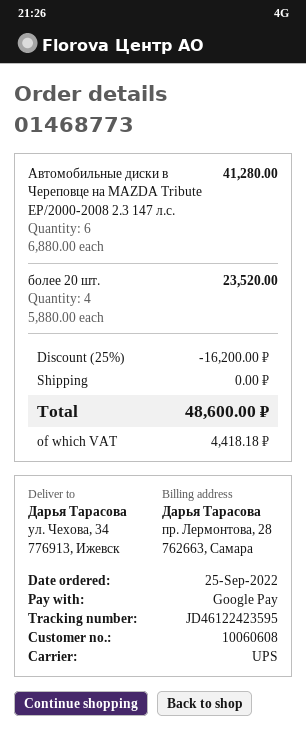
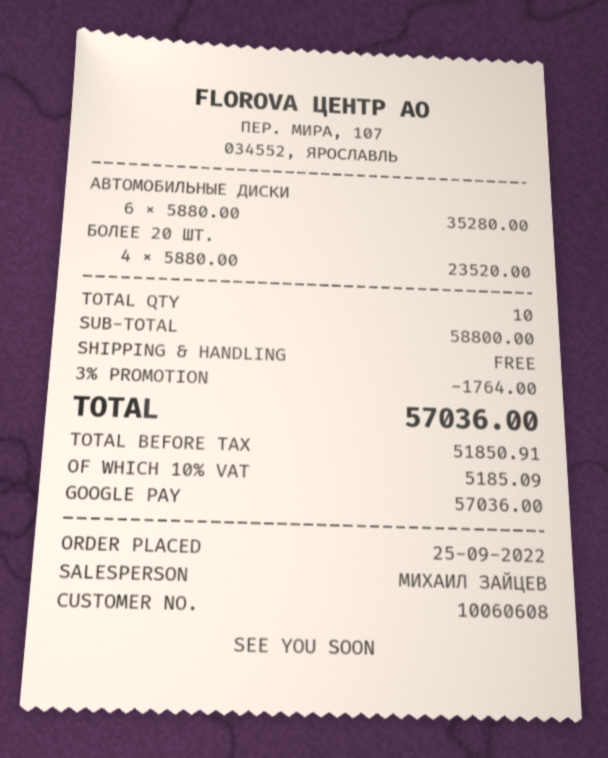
Автомобильные диски в Череповце на MAZDA Tribute EP/2000-2008 2.3 147 л.с.: 6 x 6880.00 = 41280.00 -> 6 x 5880.00 = 35280.00
discount: 25% = 16200.00 -> 3% = 1764.00
tax: 4418.18 -> 5185.09
total: 48600.00 -> 57036.00

